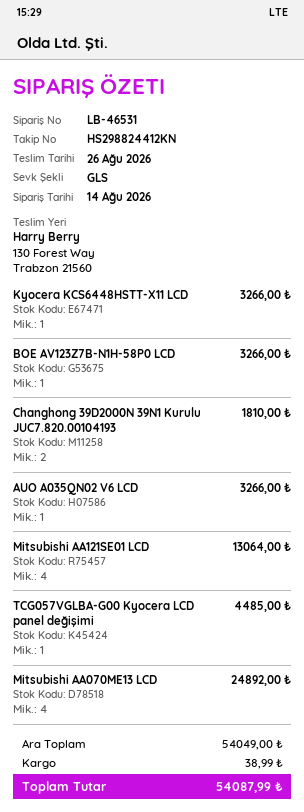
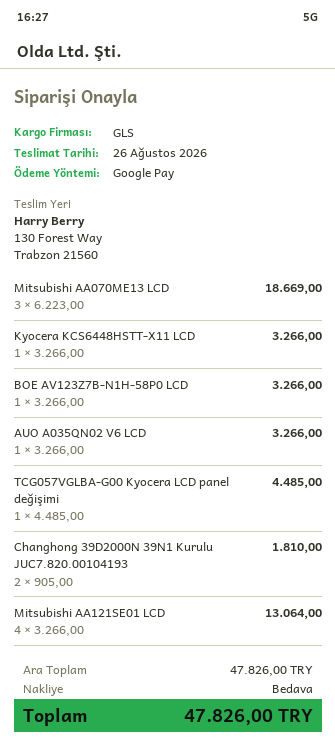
Mitsubishi AA070ME13 LCD: 4 for 24892.00 -> 3 for 18669.00
subtotal: 54049.00 -> 47826.00
shipping: 38.99 -> 0.00
total: 54087.99 -> 47826.00

